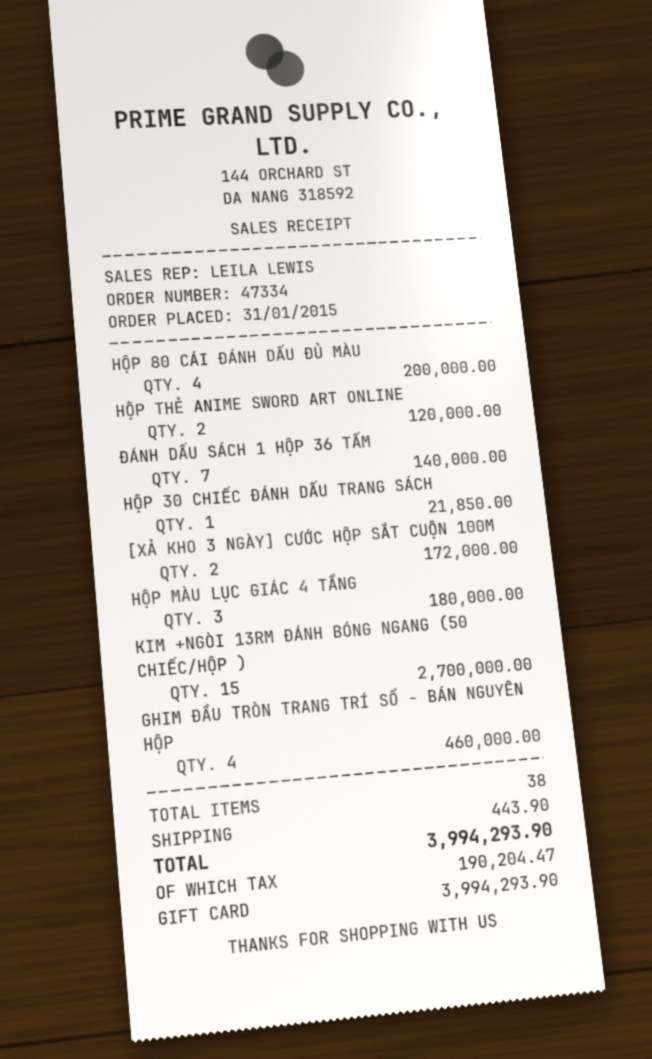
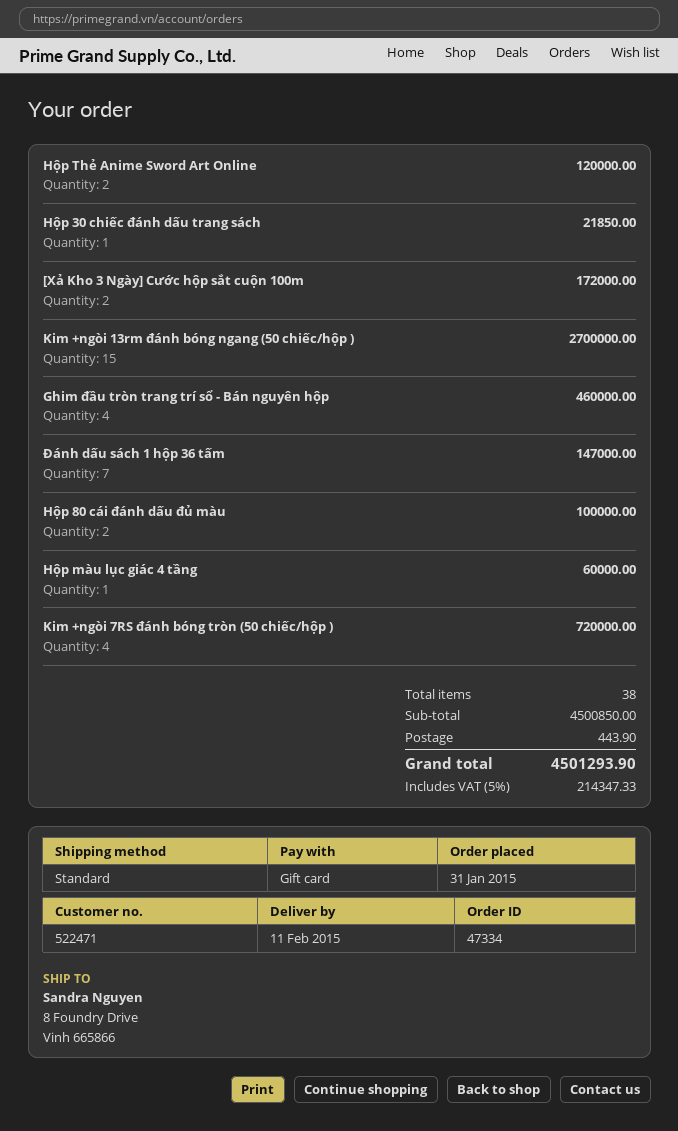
HỘP 80 CÁI ĐÁNH DẤU ĐỦ MÀU: 4 for 200000.00 -> 2 for 100000.00
ĐÁNH DẤU SÁCH 1 HỘP 36 TẤM: 7 for 140000.00 -> 7 for 147000.00
HỘP MÀU LỤC GIÁC 4 TẦNG: 3 for 180000.00 -> 1 for 60000.00
Kim +ngòi 7RS đánh bóng tròn (50 chiếc/hộp ): none -> 4 for 720000.00
tax: 190204.47 -> 214347.33
total: 3994293.90 -> 4501293.90

